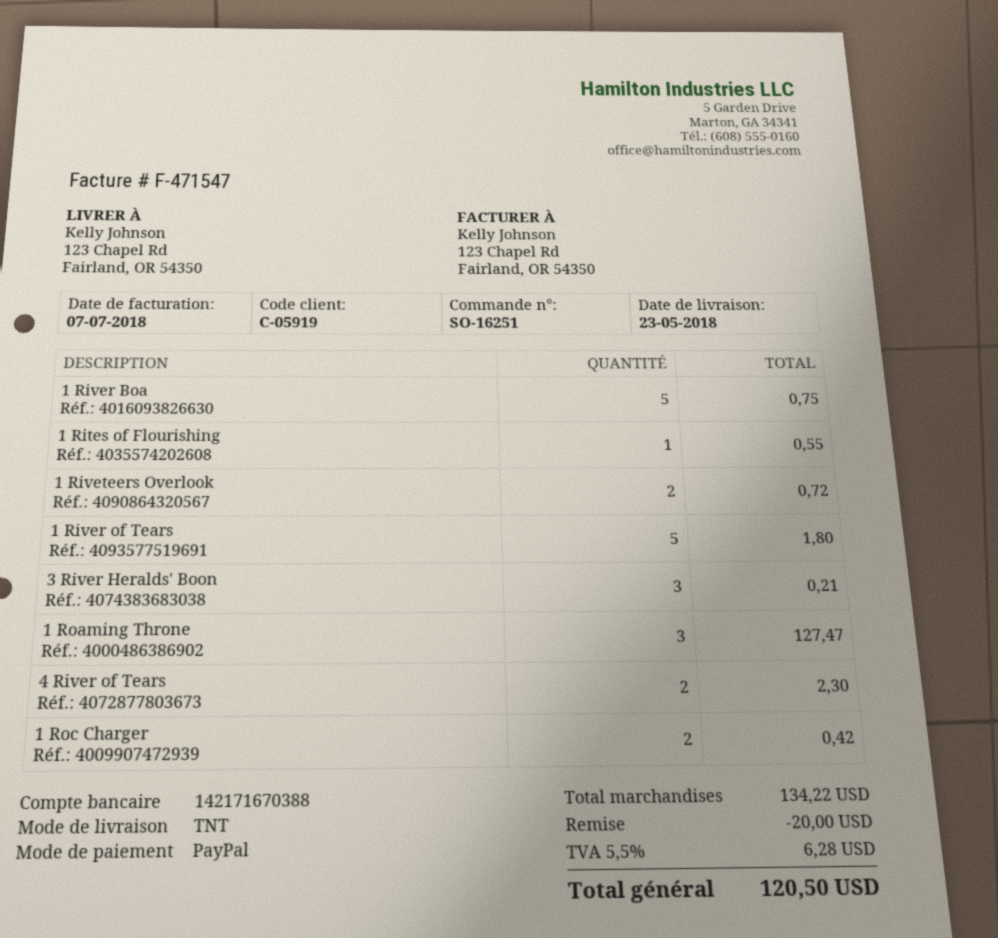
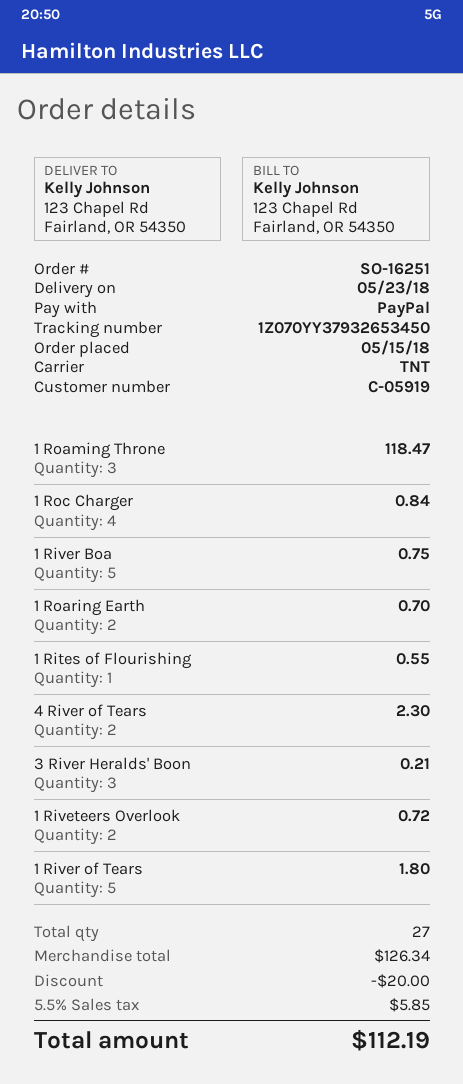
1 Roaming Throne: 3 for 127.47 -> 3 for 118.47
1 Roc Charger: 2 for 0.42 -> 4 for 0.84
1 Roaring Earth: none -> 2 for 0.70
subtotal: 134.22 -> 126.34
tax: 5.5% = 6.28 -> 5.5% = 5.85
total: 120.50 -> 112.19

